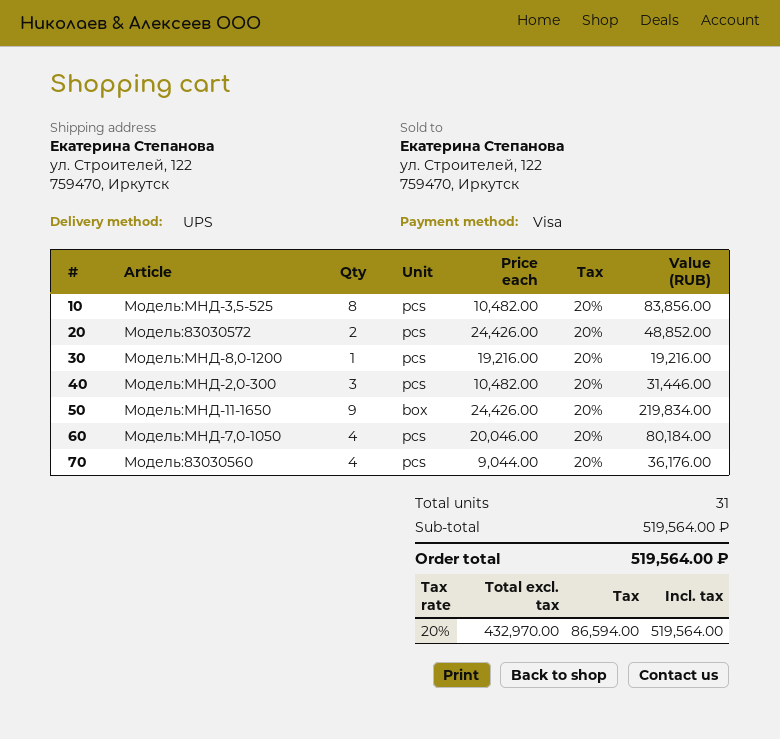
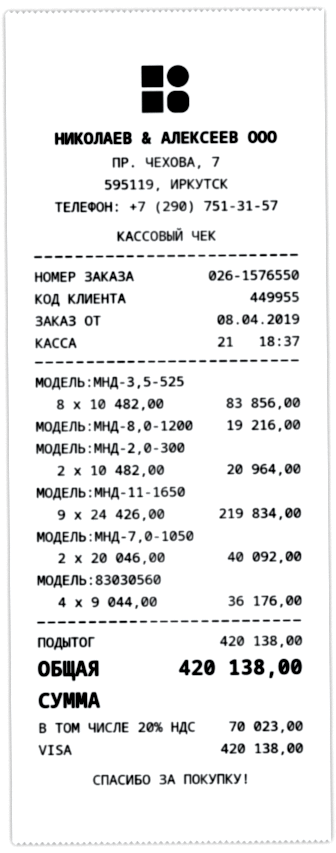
Модель:83030572: 2 x 24426.00 = 48852.00 -> none
Модель:МНД-2,0-300: 3 x 10482.00 = 31446.00 -> 2 x 10482.00 = 20964.00
Модель:МНД-7,0-1050: 4 x 20046.00 = 80184.00 -> 2 x 20046.00 = 40092.00
subtotal: 519564.00 -> 420138.00
tax: 20% = 86594.00 -> 20% = 70023.00
total: 519564.00 -> 420138.00

